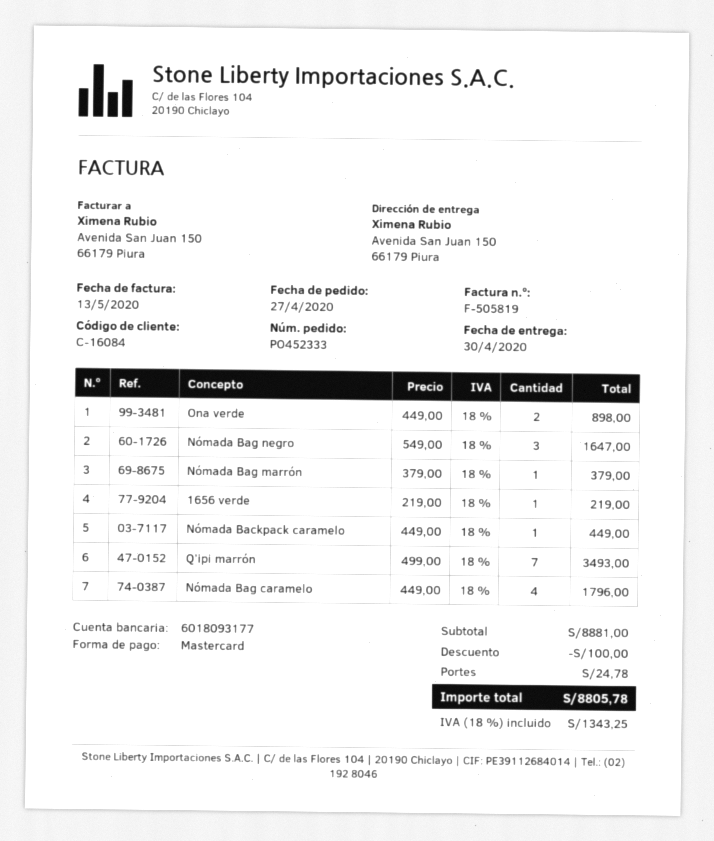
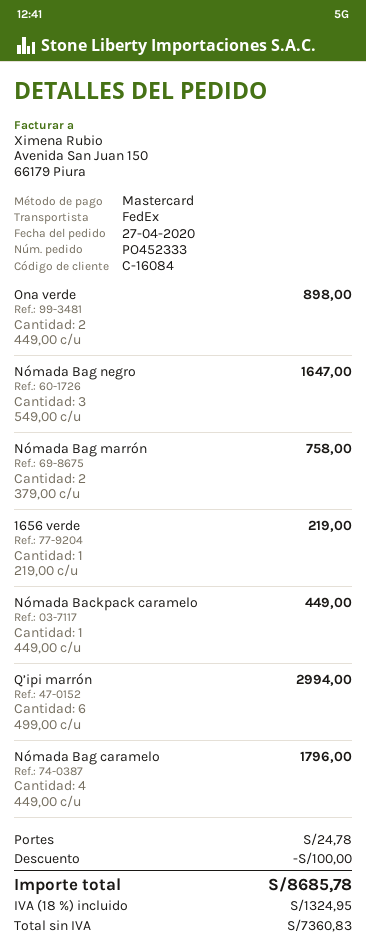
Nómada Bag marrón: 1 x 379.00 = 379.00 -> 2 x 379.00 = 758.00
Q’ipi marrón: 7 x 499.00 = 3493.00 -> 6 x 499.00 = 2994.00
tax: 18% = 1343.25 -> 18% = 1324.95
total: 8805.78 -> 8685.78

